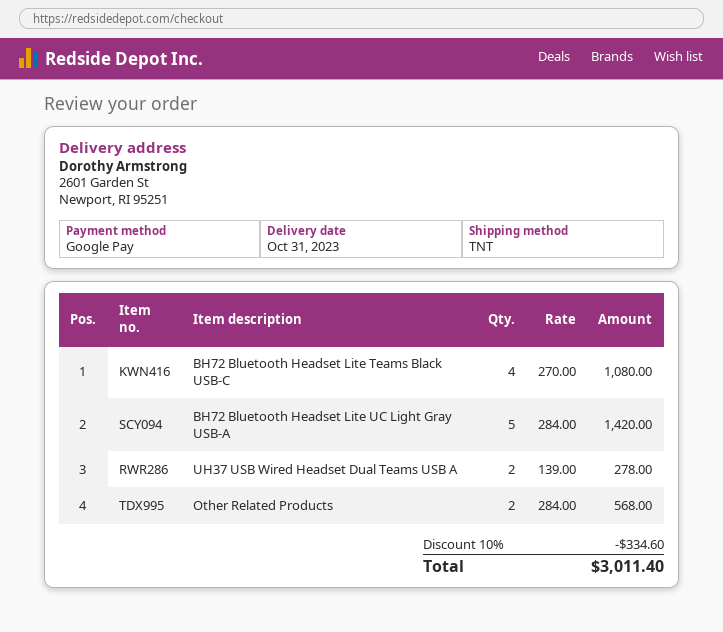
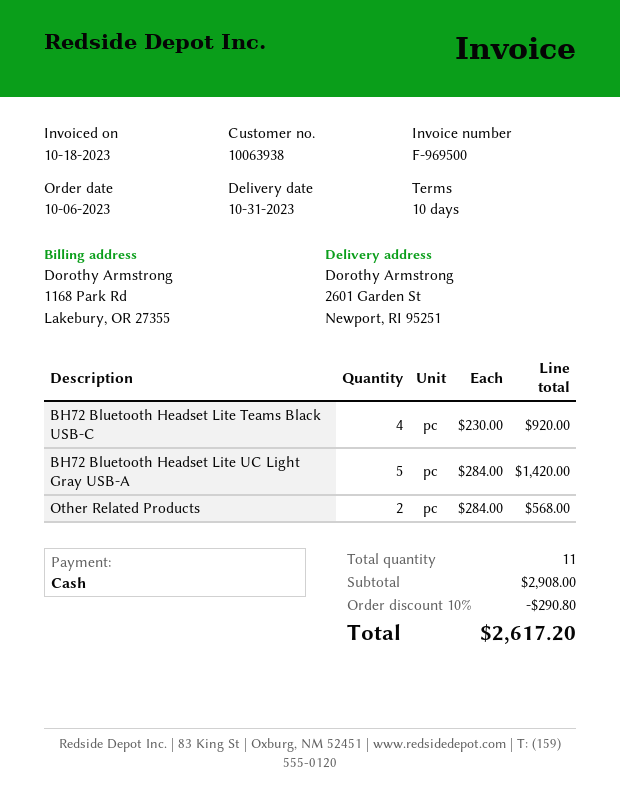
payment method: Google Pay -> cash
BH72 Bluetooth Headset Lite Teams Black USB-C: 4 x 270.00 = 1080.00 -> 4 x 230.00 = 920.00
UH37 USB Wired Headset Dual Teams USB A: 2 x 139.00 = 278.00 -> none
discount: 10% = 334.60 -> 10% = 290.80
total: 3011.40 -> 2617.20

